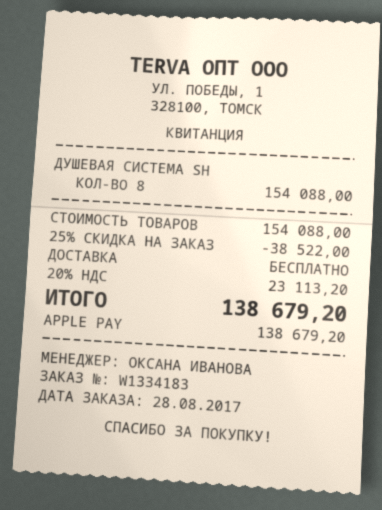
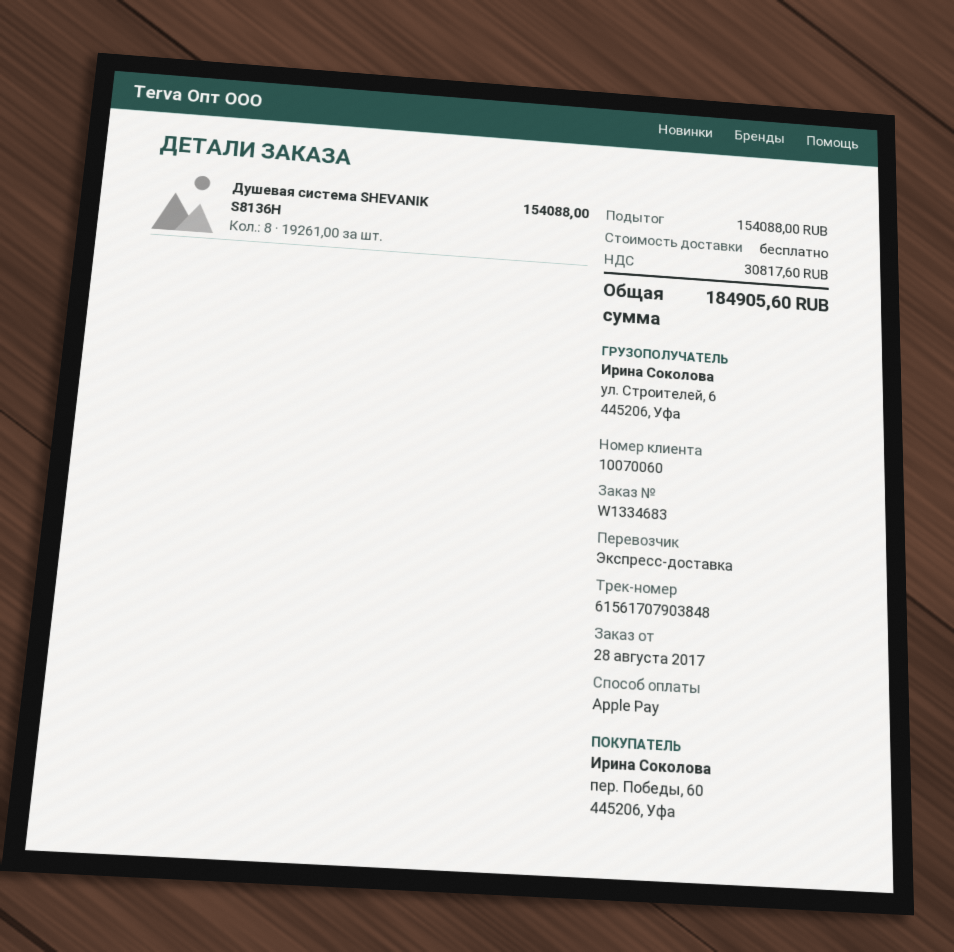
order number: W1334183 -> W1334683
discount: 25% = 38522.00 -> none
tax: 23113.20 -> 30817.60
total: 138679.20 -> 184905.60

